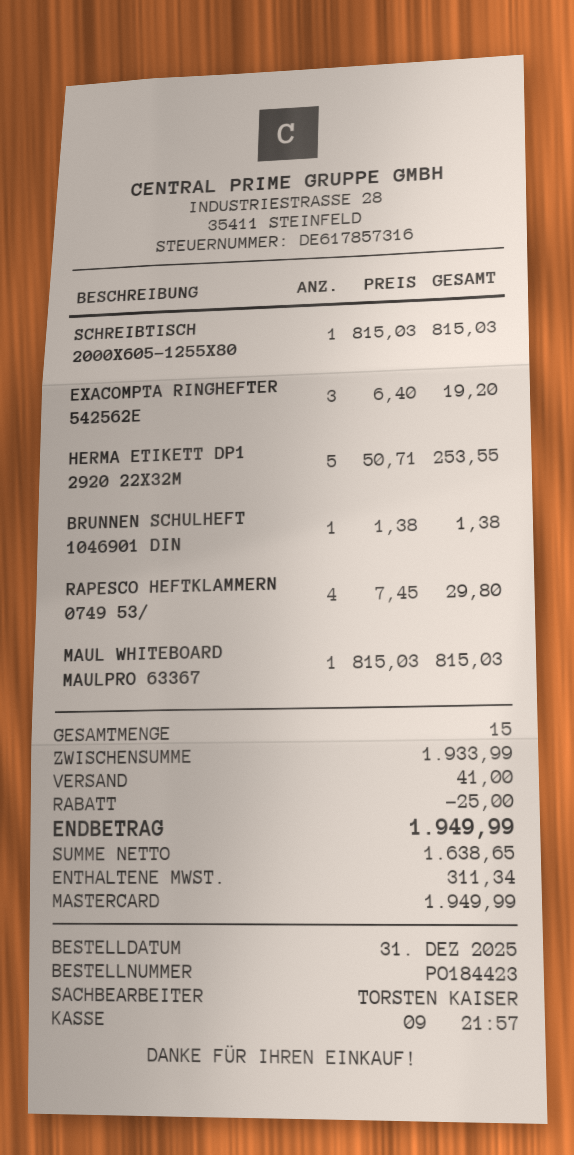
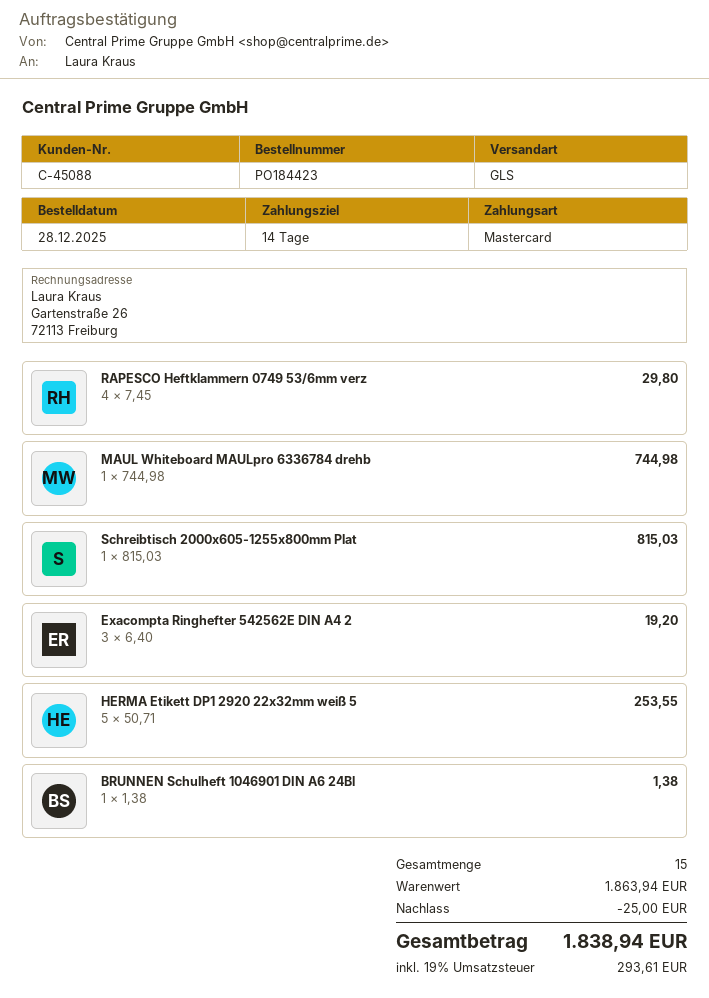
order date: 2025-12-31 -> 2025-12-28
MAUL WHITEBOARD MAULPRO 63367: 1 x 815.03 = 815.03 -> 1 x 744.98 = 744.98
subtotal: 1933.99 -> 1863.94
shipping: 41.00 -> none
tax: 311.34 -> 293.61
total: 1949.99 -> 1838.94

